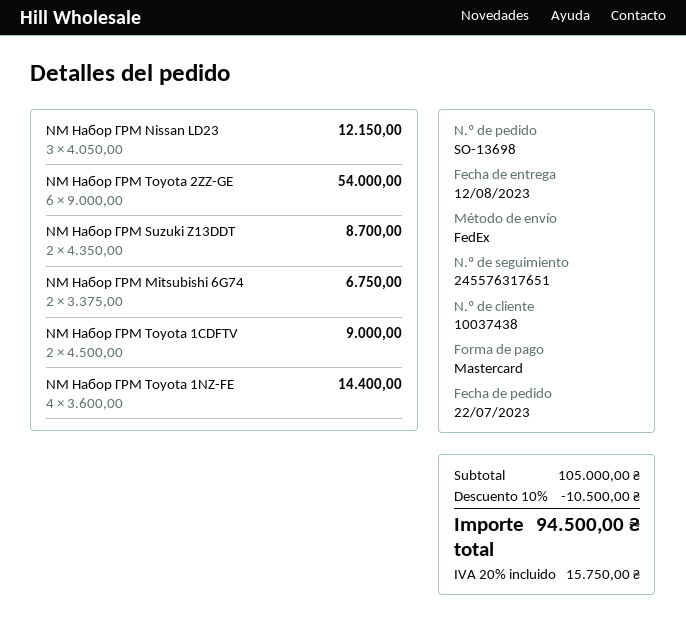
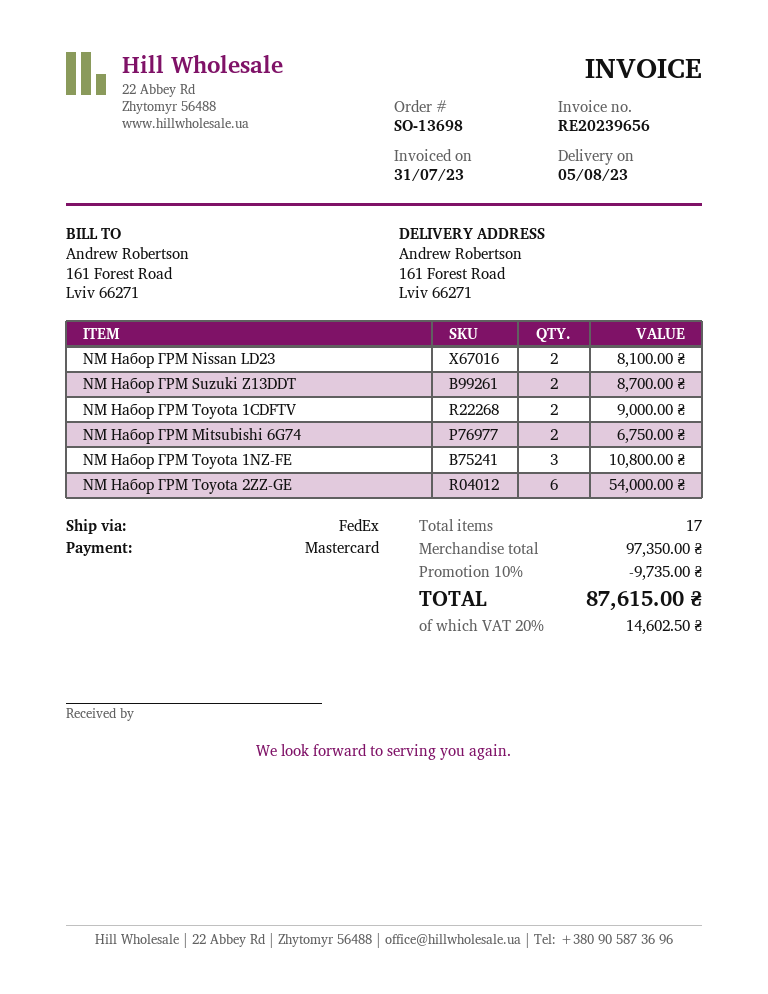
delivery date: 2023-08-12 -> 2023-08-05
NM Набор ГРМ Nissan LD23: 3 for 12150.00 -> 2 for 8100.00
NM Набор ГРМ Toyota 1NZ-FE: 4 for 14400.00 -> 3 for 10800.00
subtotal: 105000.00 -> 97350.00
discount: 10% = 10500.00 -> 10% = 9735.00
tax: 20% = 15750.00 -> 20% = 14602.50
total: 94500.00 -> 87615.00

